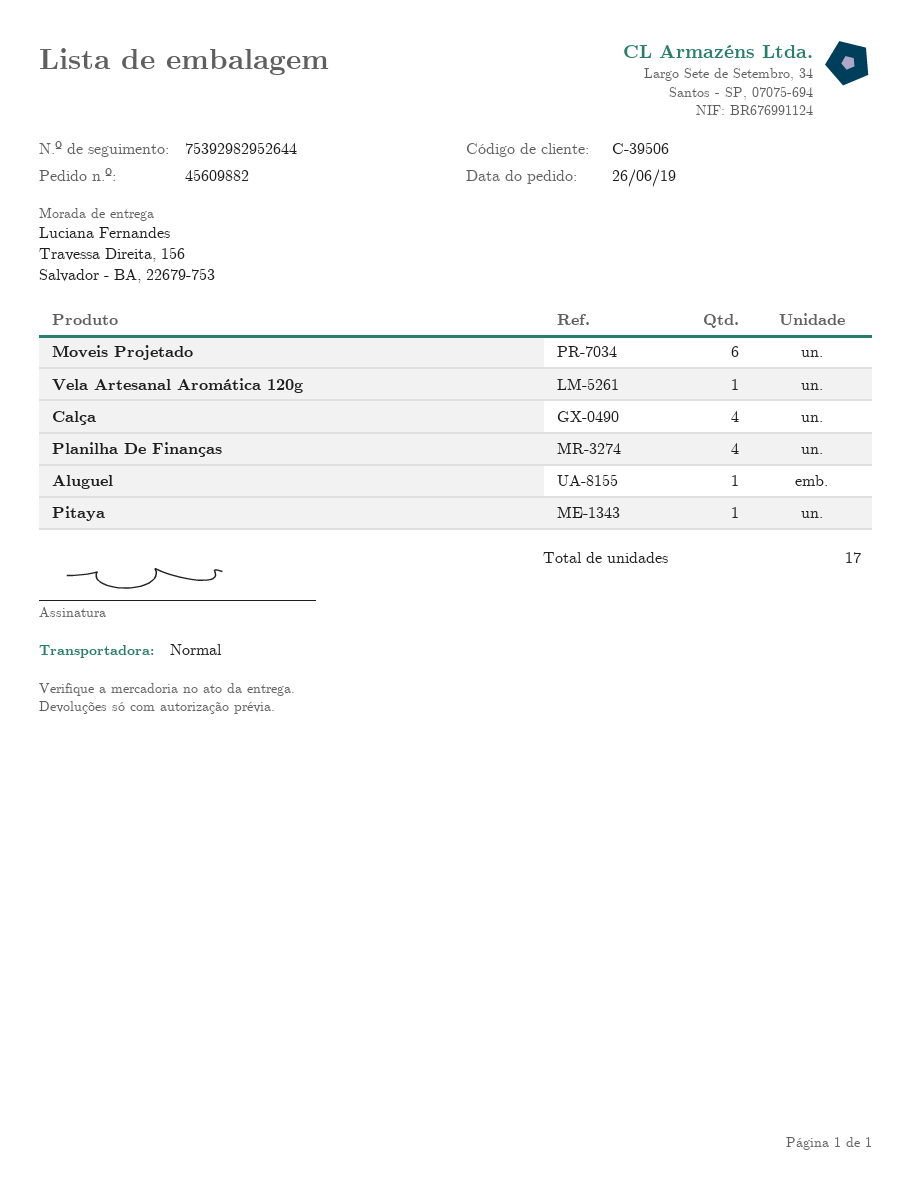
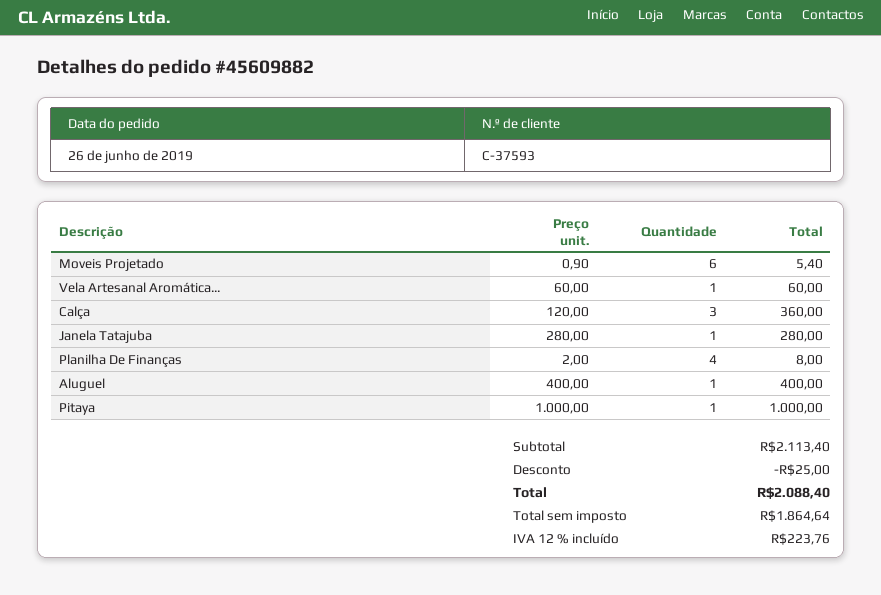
customer number: C-39506 -> C-37593
Calça: 4 -> 3
Janela Tatajuba: none -> 1

